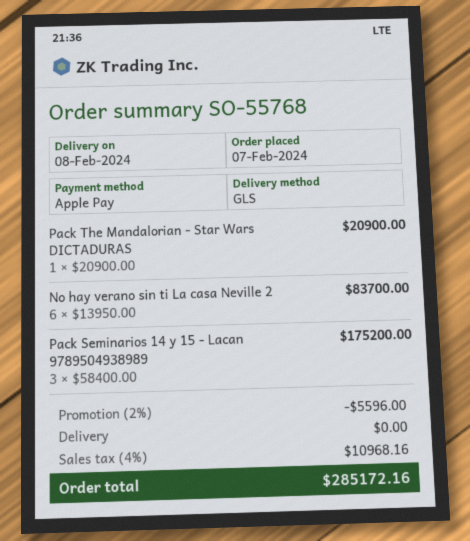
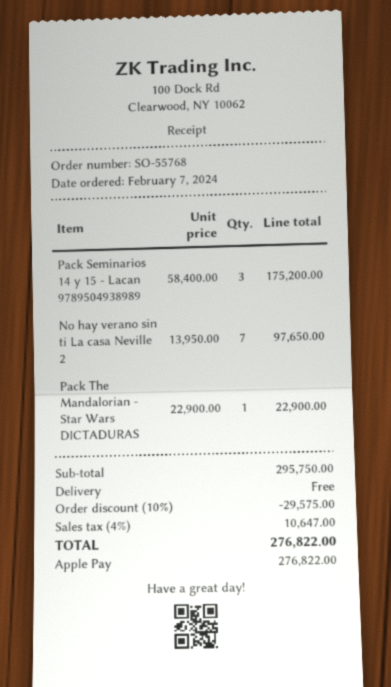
Pack The Mandalorian - Star Wars DICTADURAS: 1 x 20900.00 = 20900.00 -> 1 x 22900.00 = 22900.00
No hay verano sin ti La casa Neville 2: 6 x 13950.00 = 83700.00 -> 7 x 13950.00 = 97650.00
discount: 2% = 5596.00 -> 10% = 29575.00
tax: 4% = 10968.16 -> 4% = 10647.00
total: 285172.16 -> 276822.00

